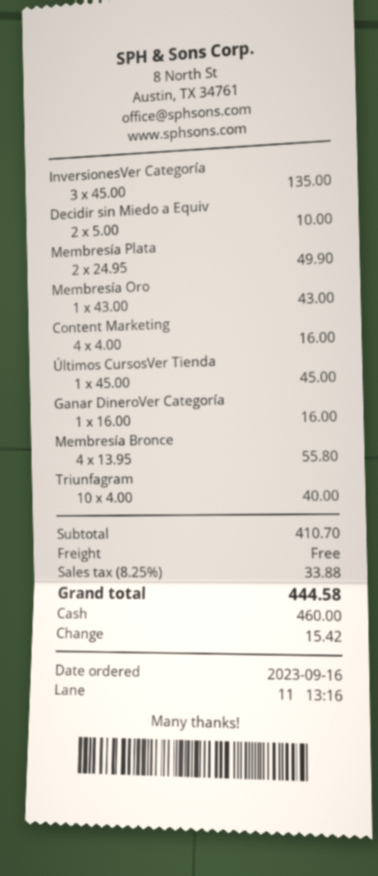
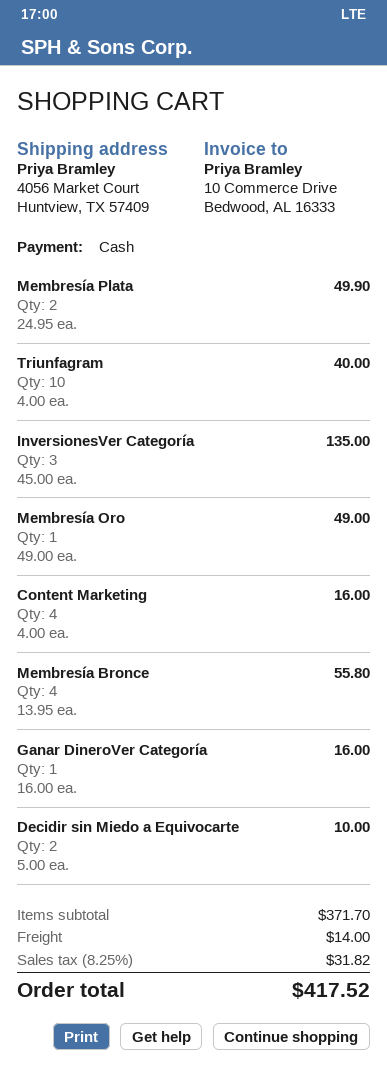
Membresía Oro: 1 x 43.00 = 43.00 -> 1 x 49.00 = 49.00
Últimos CursosVer Tienda: 1 x 45.00 = 45.00 -> none
subtotal: 410.70 -> 371.70
shipping: 0.00 -> 14.00
tax: 8.25% = 33.88 -> 8.25% = 31.82
total: 444.58 -> 417.52

